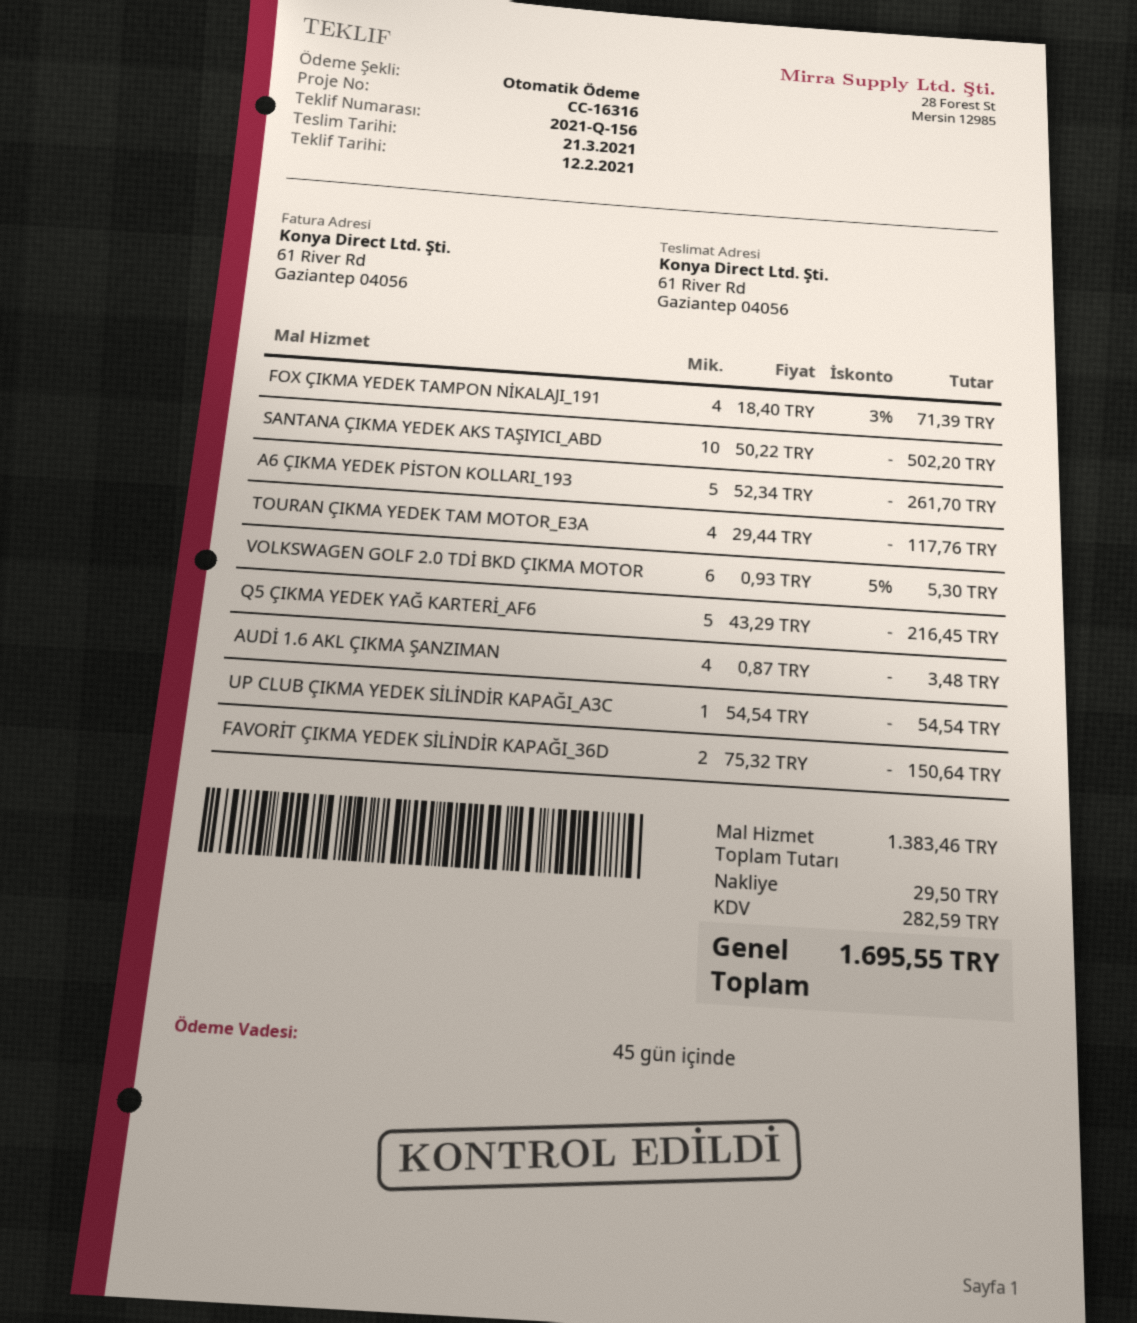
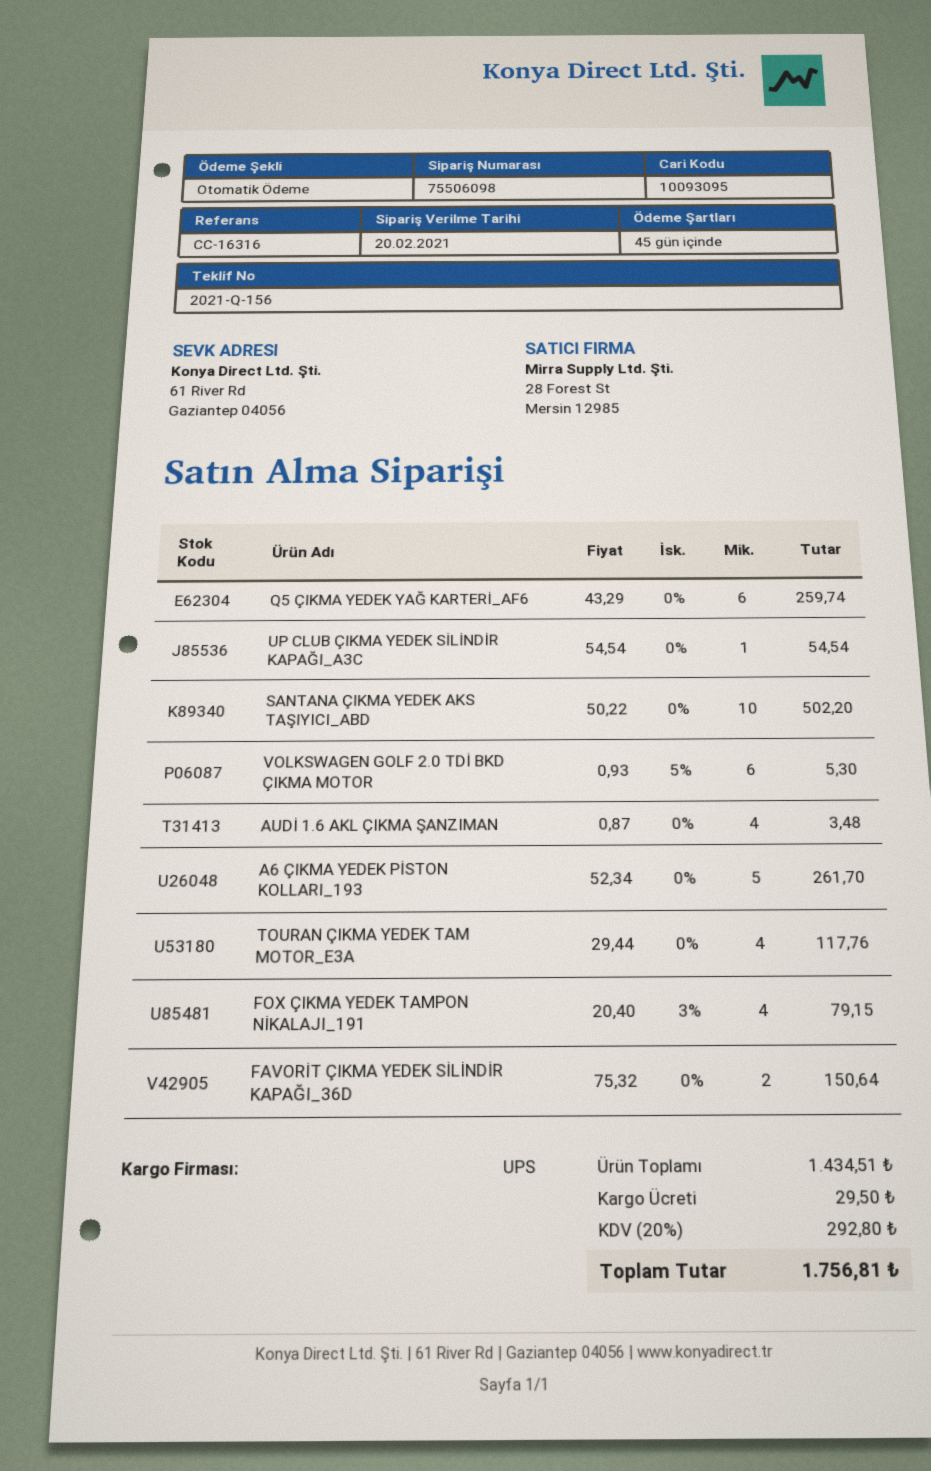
FOX ÇIKMA YEDEK TAMPON NİKALAJI_191: 4 x 18.40 - 3% = 71.39 -> 4 x 20.40 - 3% = 79.15
Q5 ÇIKMA YEDEK YAĞ KARTERİ_AF6: 5 x 43.29 = 216.45 -> 6 x 43.29 = 259.74
subtotal: 1383.46 -> 1434.51
tax: 282.59 -> 292.80
total: 1695.55 -> 1756.81

